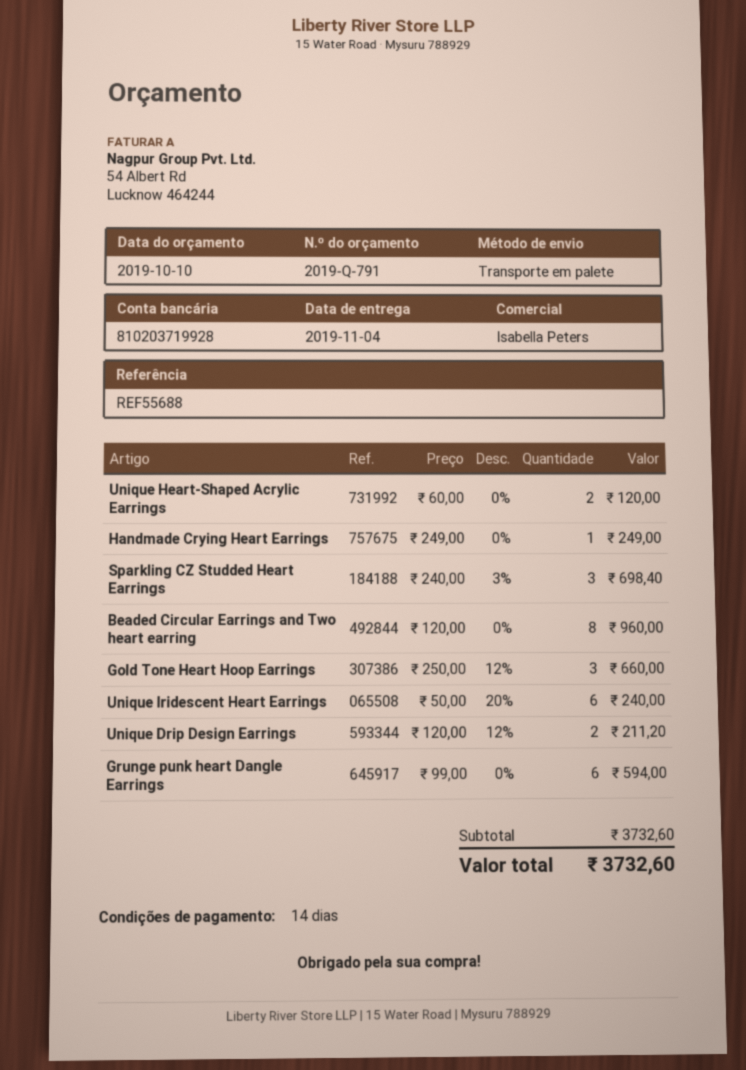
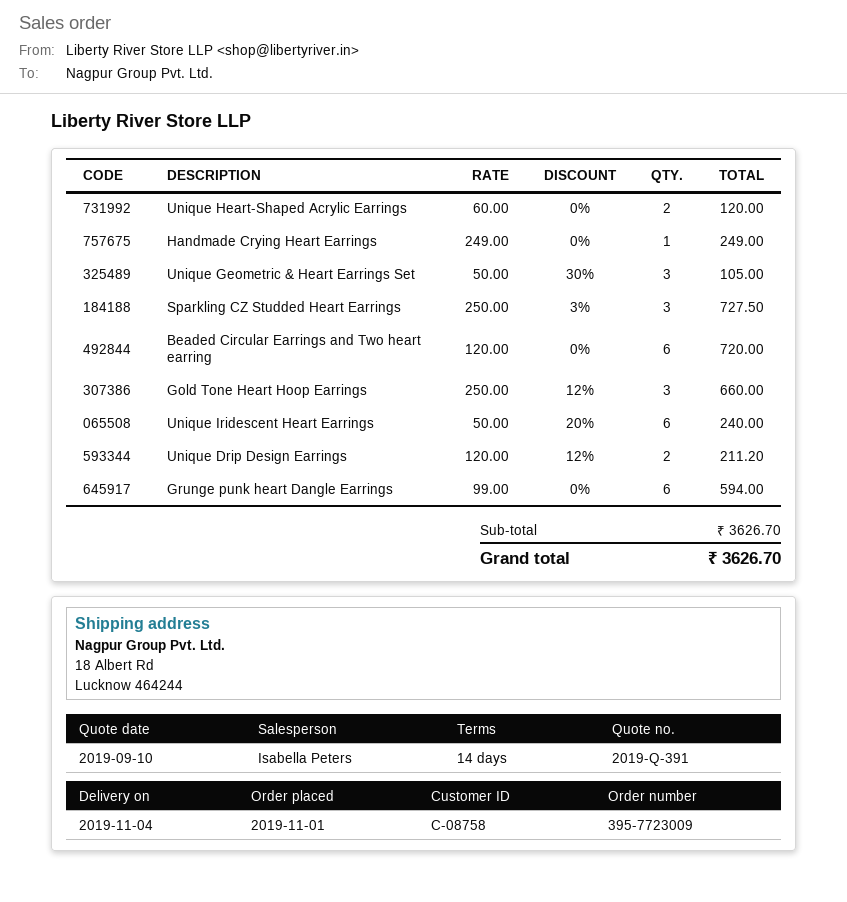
quote number: 2019-Q-791 -> 2019-Q-391
quote date: 2019-10-10 -> 2019-09-10
Sparkling CZ Studded Heart Earrings: 3 x 240.00 - 3% = 698.40 -> 3 x 250.00 - 3% = 727.50
Beaded Circular Earrings and Two heart earring: 8 x 120.00 = 960.00 -> 6 x 120.00 = 720.00
Unique Geometric & Heart Earrings Set: none -> 3 x 50.00 - 30% = 105.00
subtotal: 3732.60 -> 3626.70
total: 3732.60 -> 3626.70

